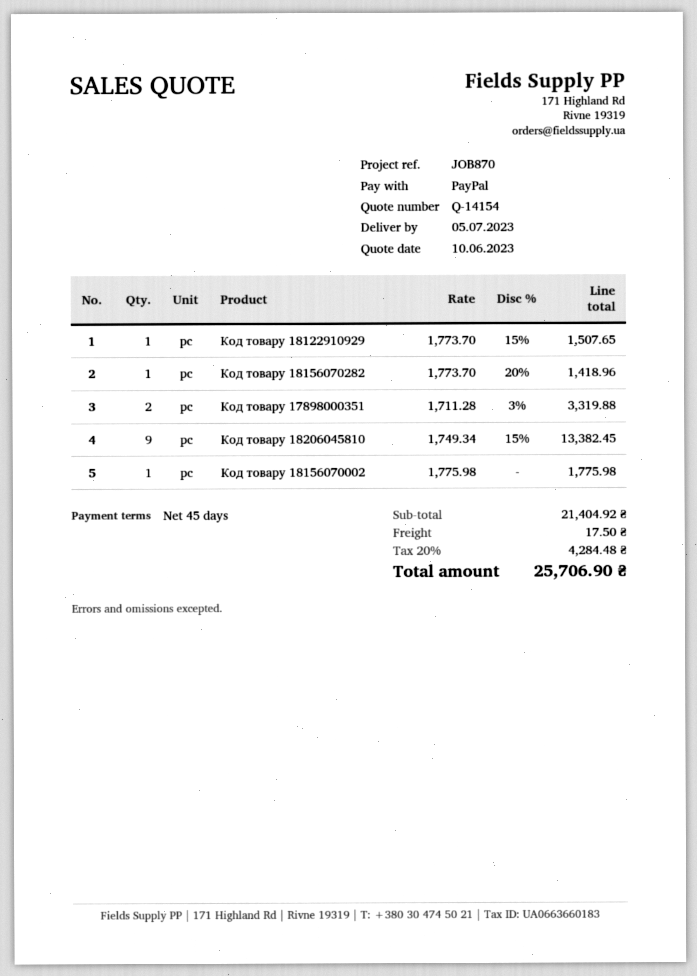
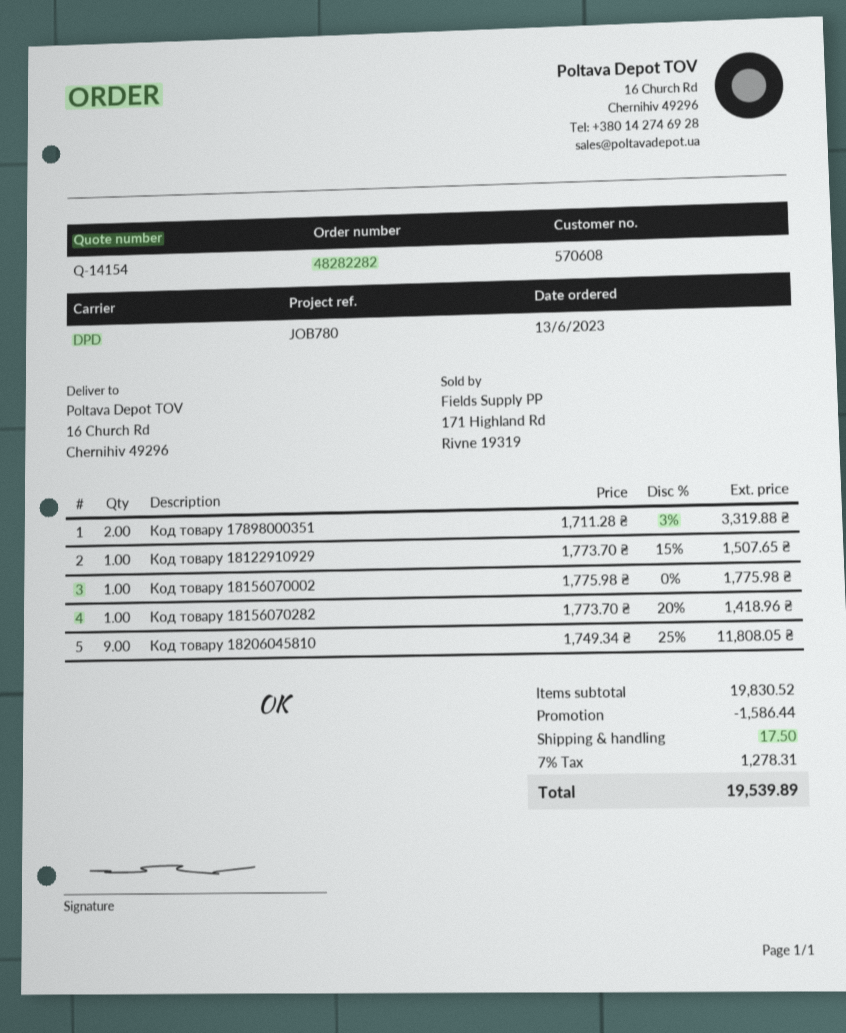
reference: JOB870 -> JOB780
Код товару 18206045810: 9 x 1749.34 - 15% = 13382.45 -> 9 x 1749.34 - 25% = 11808.05
subtotal: 21404.92 -> 19830.52
discount: none -> 1586.44
tax: 20% = 4284.48 -> 7% = 1278.31
total: 25706.90 -> 19539.89

